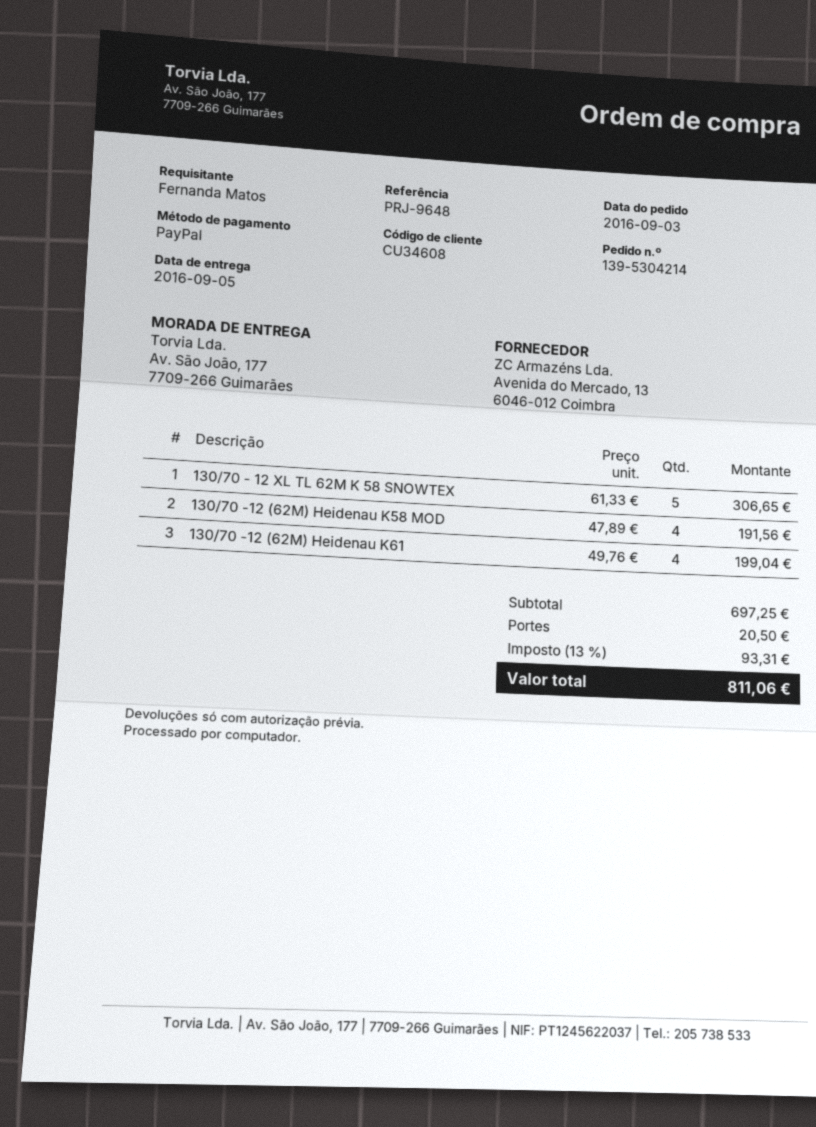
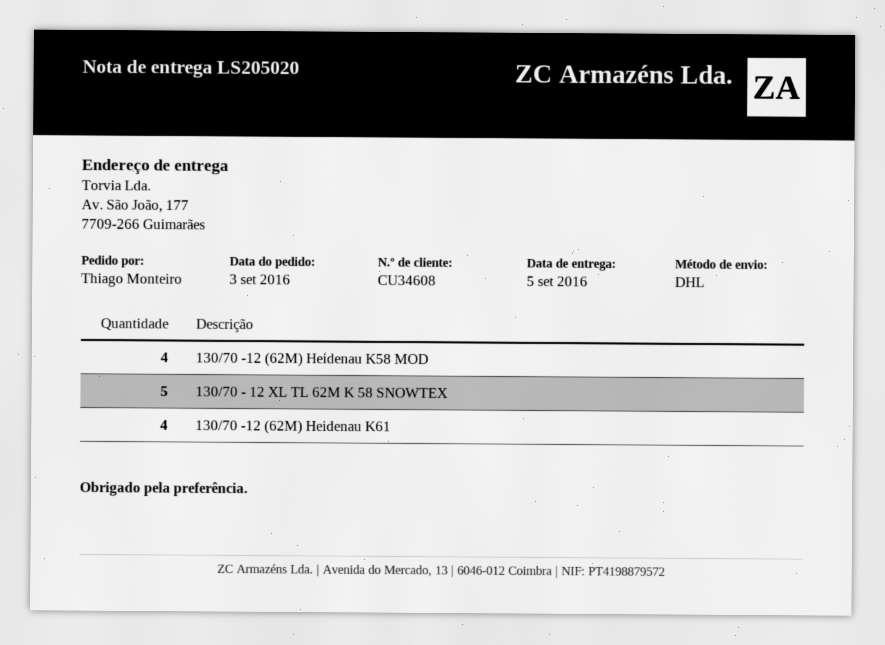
ordered by: Fernanda Matos -> Thiago Monteiro

